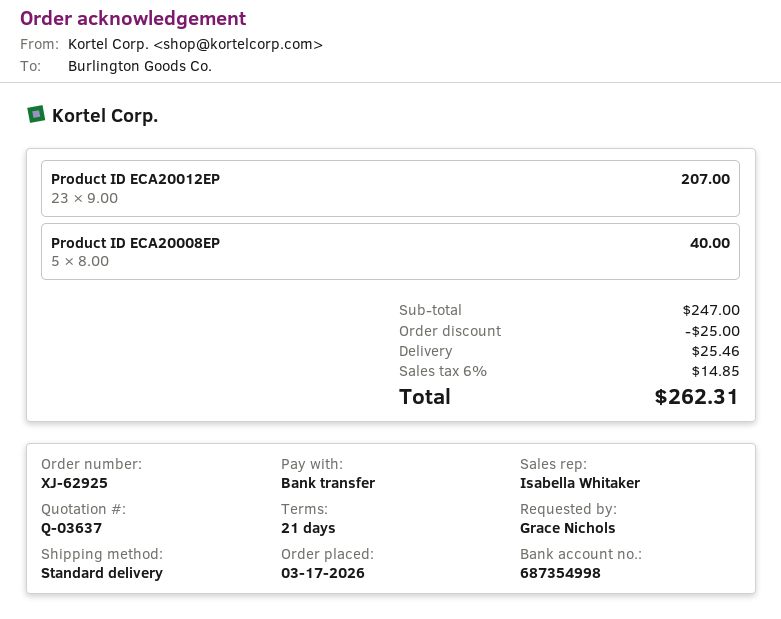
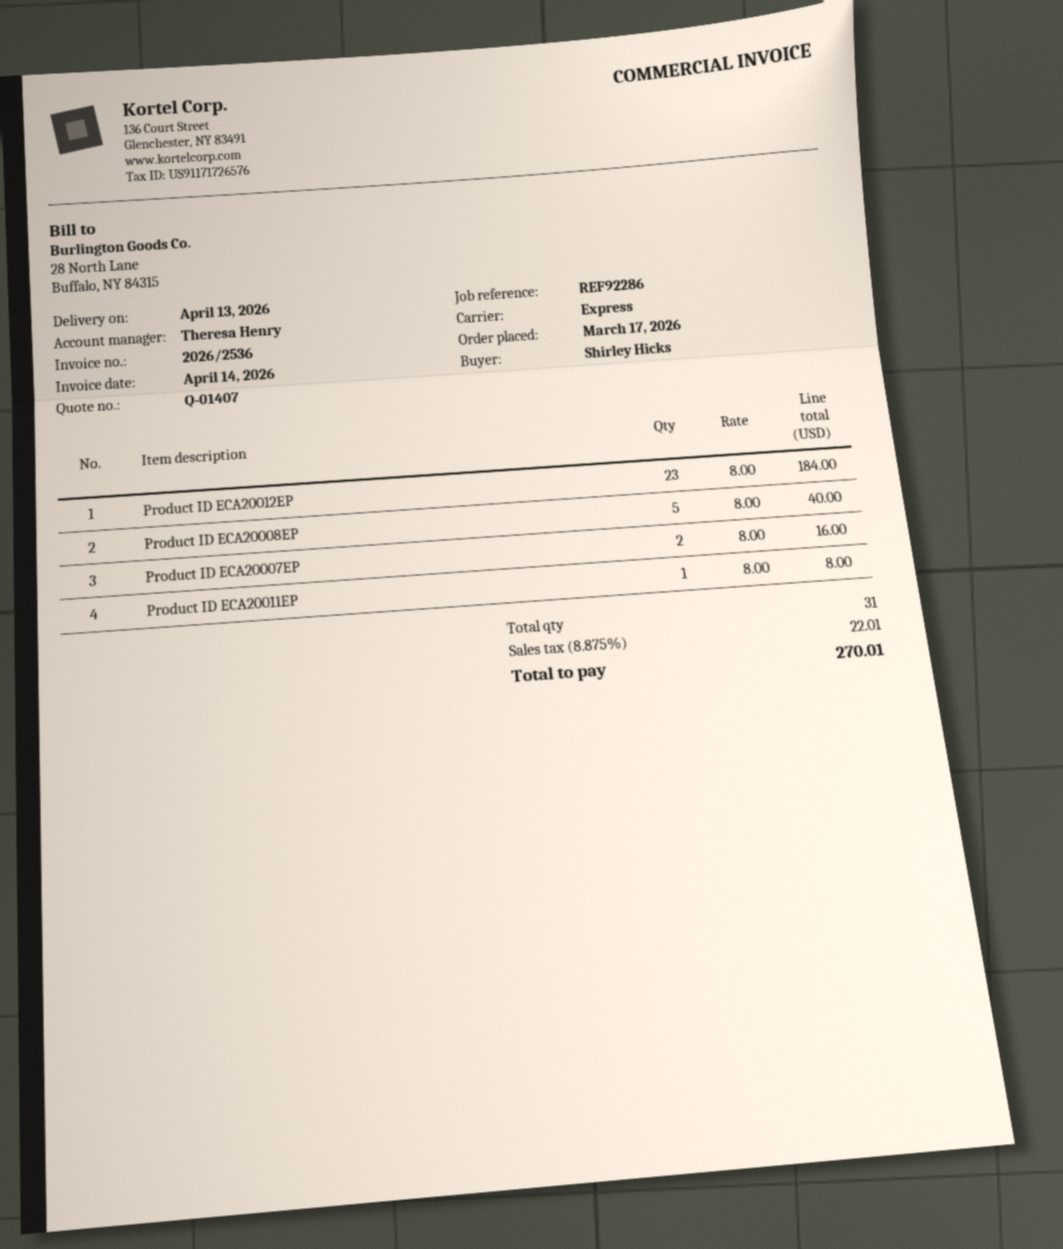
quote number: Q-03637 -> Q-01407
ordered by: Grace Nichols -> Shirley Hicks
sales rep: Isabella Whitaker -> Theresa Henry
shipping method: standard -> express
Product ID ECA20012EP: 23 x 9.00 = 207.00 -> 23 x 8.00 = 184.00
Product ID ECA20007EP: none -> 2 x 8.00 = 16.00
Product ID ECA20011EP: none -> 1 x 8.00 = 8.00
discount: 25.00 -> none
shipping: 25.46 -> none
tax: 6% = 14.85 -> 8.875% = 22.01
total: 262.31 -> 270.01

